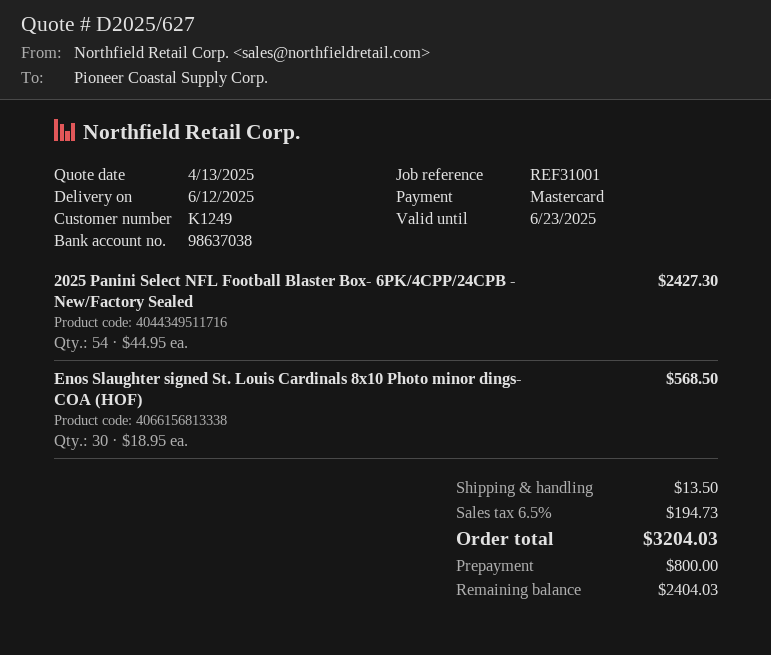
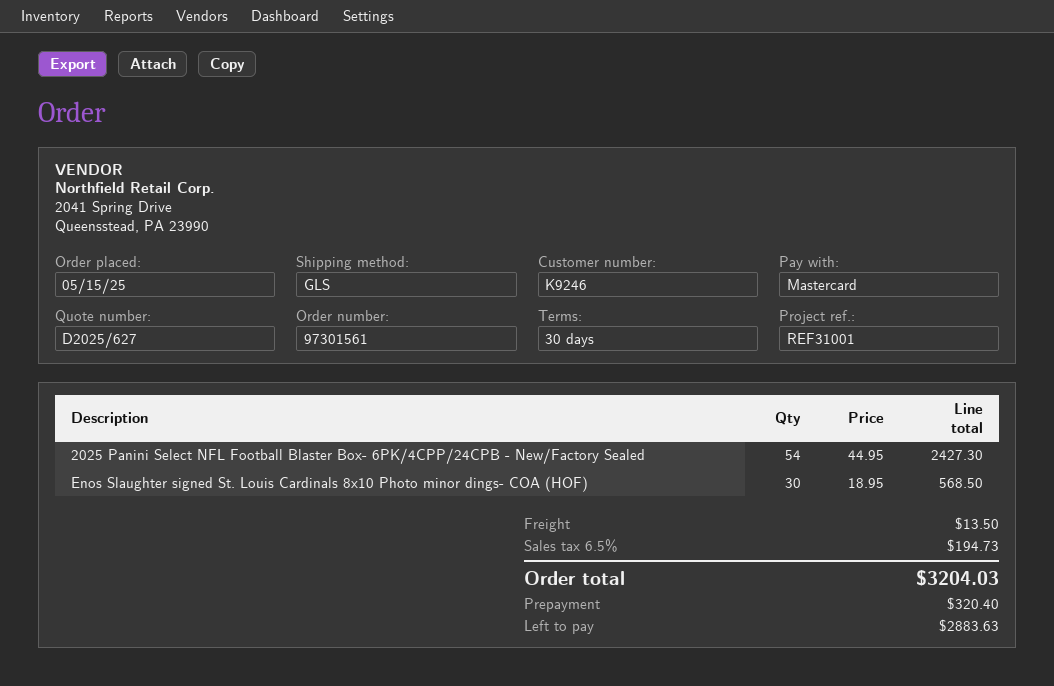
customer number: K1249 -> K9246
deposit: 800.00 -> 320.40
balance: 2404.03 -> 2883.63

